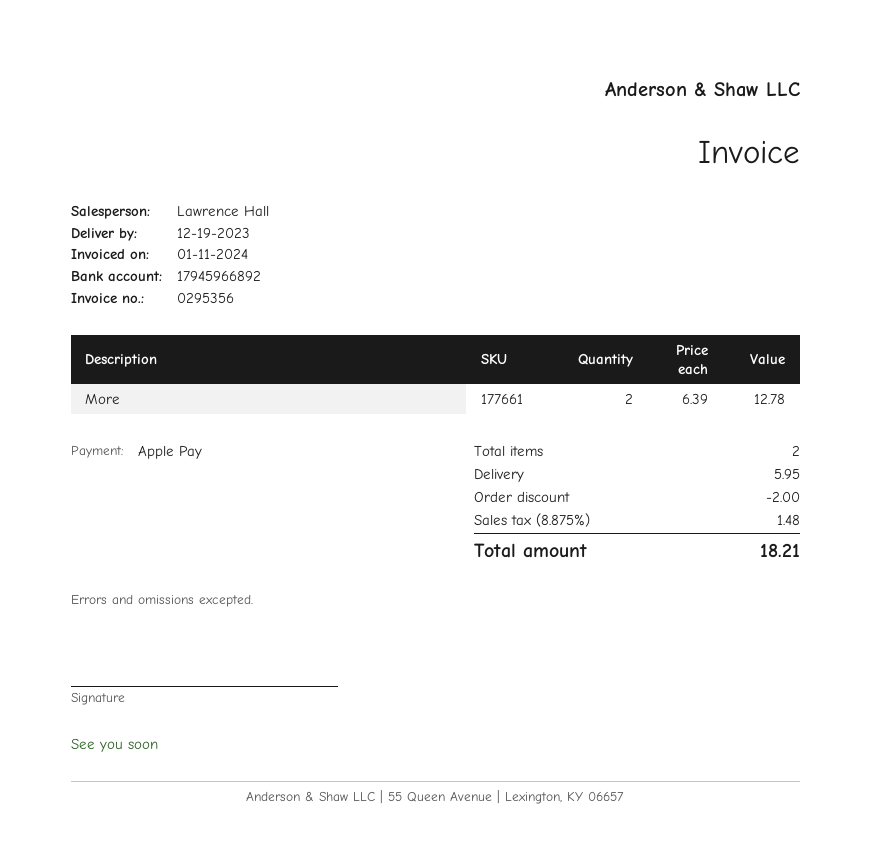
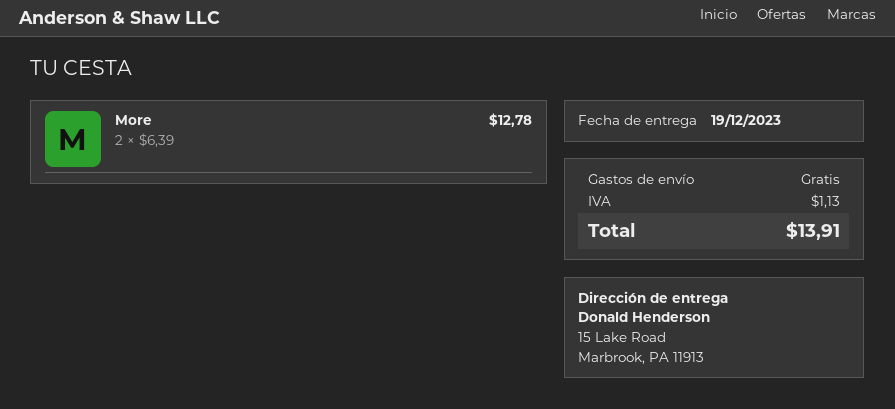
discount: 2.00 -> none
shipping: 5.95 -> 0.00
tax: 1.48 -> 1.13
total: 18.21 -> 13.91

